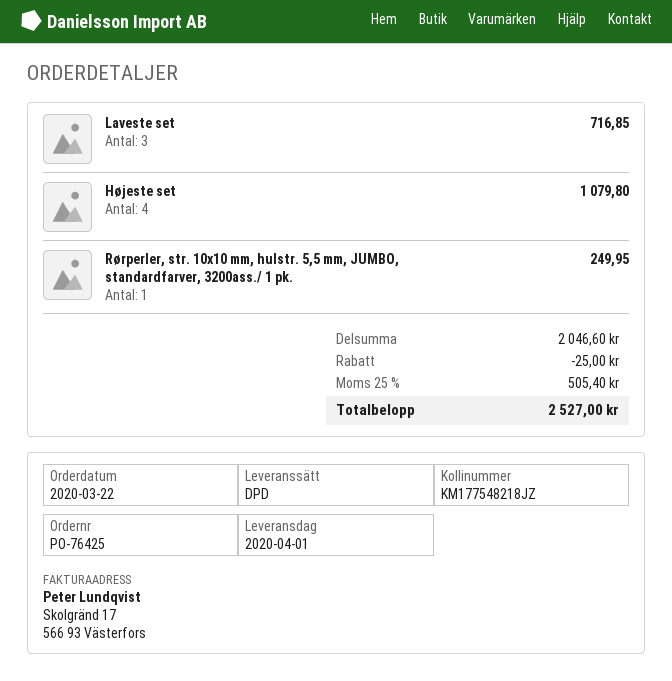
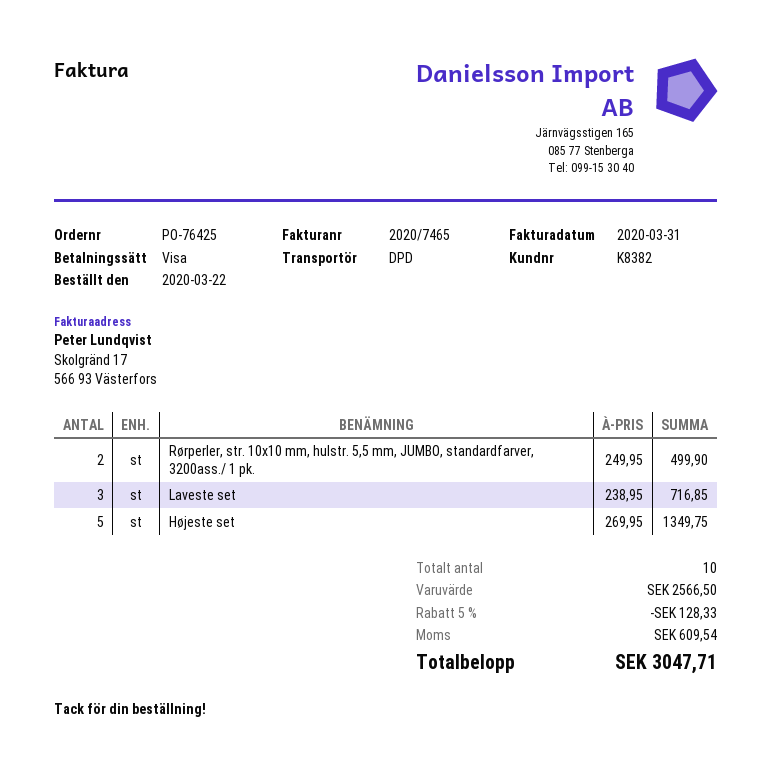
Højeste set: 4 for 1079.80 -> 5 for 1349.75
Rørperler, str. 10x10 mm, hulstr. 5,5 mm, JUMBO, standardfarver, 3200ass./ 1 pk.: 1 for 249.95 -> 2 for 499.90
subtotal: 2046.60 -> 2566.50
discount: 25.00 -> 128.33
tax: 505.40 -> 609.54
total: 2527.00 -> 3047.71

